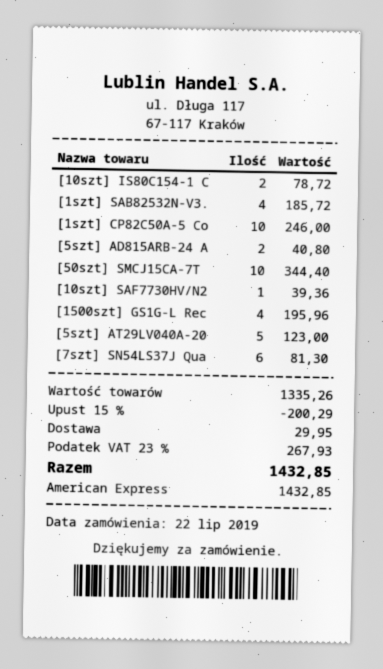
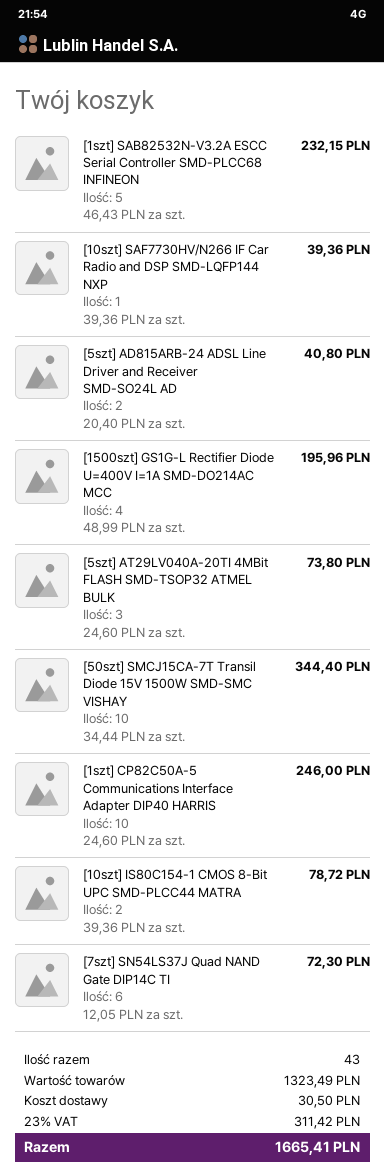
[1szt] SAB82532N-V3.: 4 for 185.72 -> 5 for 232.15
[5szt] AT29LV040A-20: 5 for 123.00 -> 3 for 73.80
[7szt] SN54LS37J Qua: 6 for 81.30 -> 6 for 72.30
subtotal: 1335.26 -> 1323.49
discount: 15% = 200.29 -> none
shipping: 29.95 -> 30.50
tax: 23% = 267.93 -> 23% = 311.42
total: 1432.85 -> 1665.41

